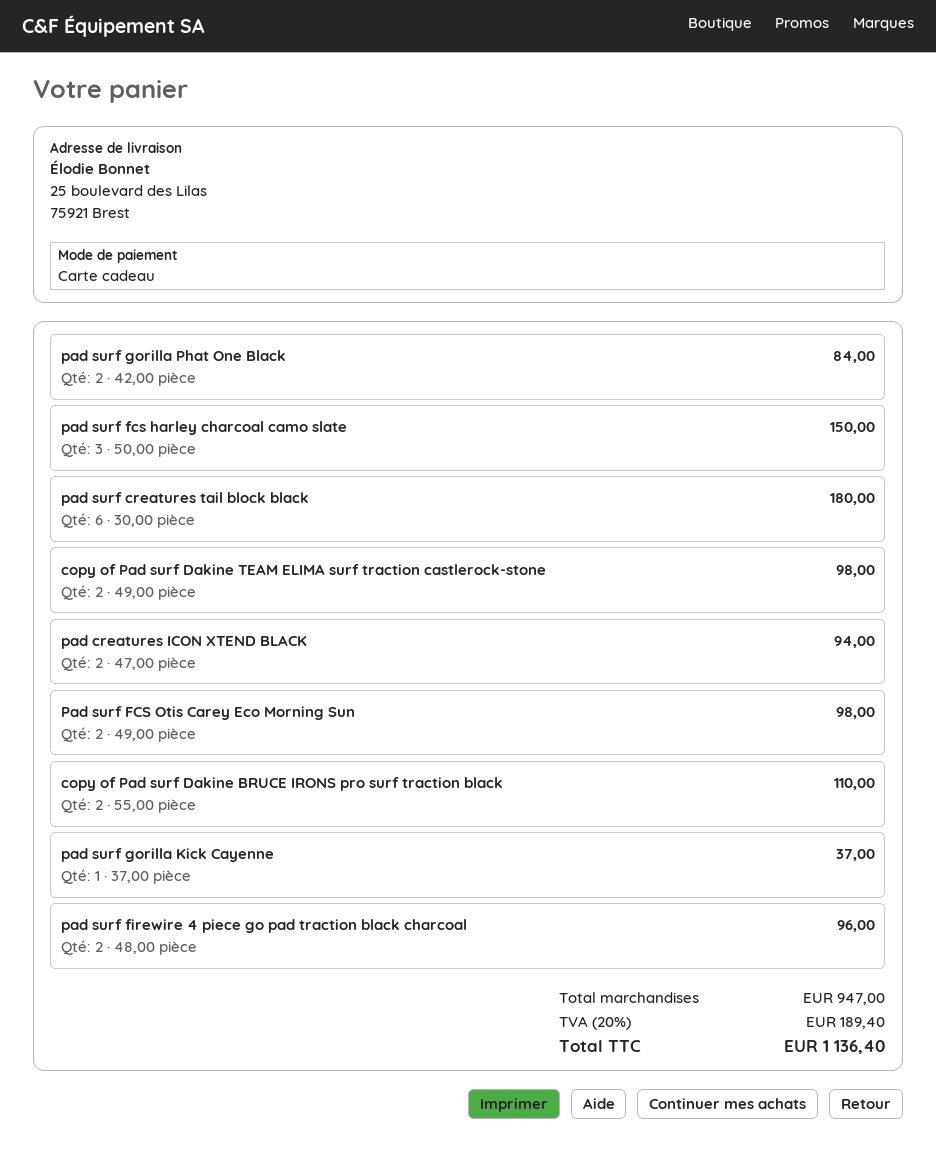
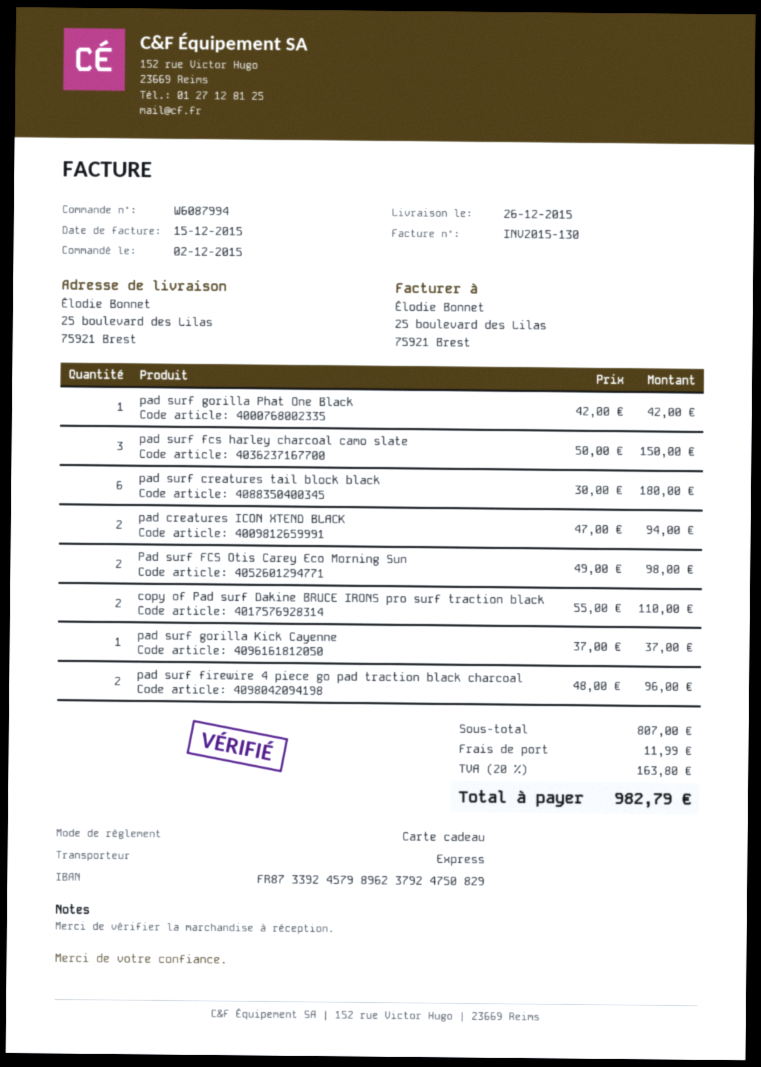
pad surf gorilla Phat One Black: 2 x 42.00 = 84.00 -> 1 x 42.00 = 42.00
copy of Pad surf Dakine TEAM ELIMA surf traction castlerock-stone: 2 x 49.00 = 98.00 -> none
subtotal: 947.00 -> 807.00
shipping: none -> 11.99
tax: 20% = 189.40 -> 20% = 163.80
total: 1136.40 -> 982.79

